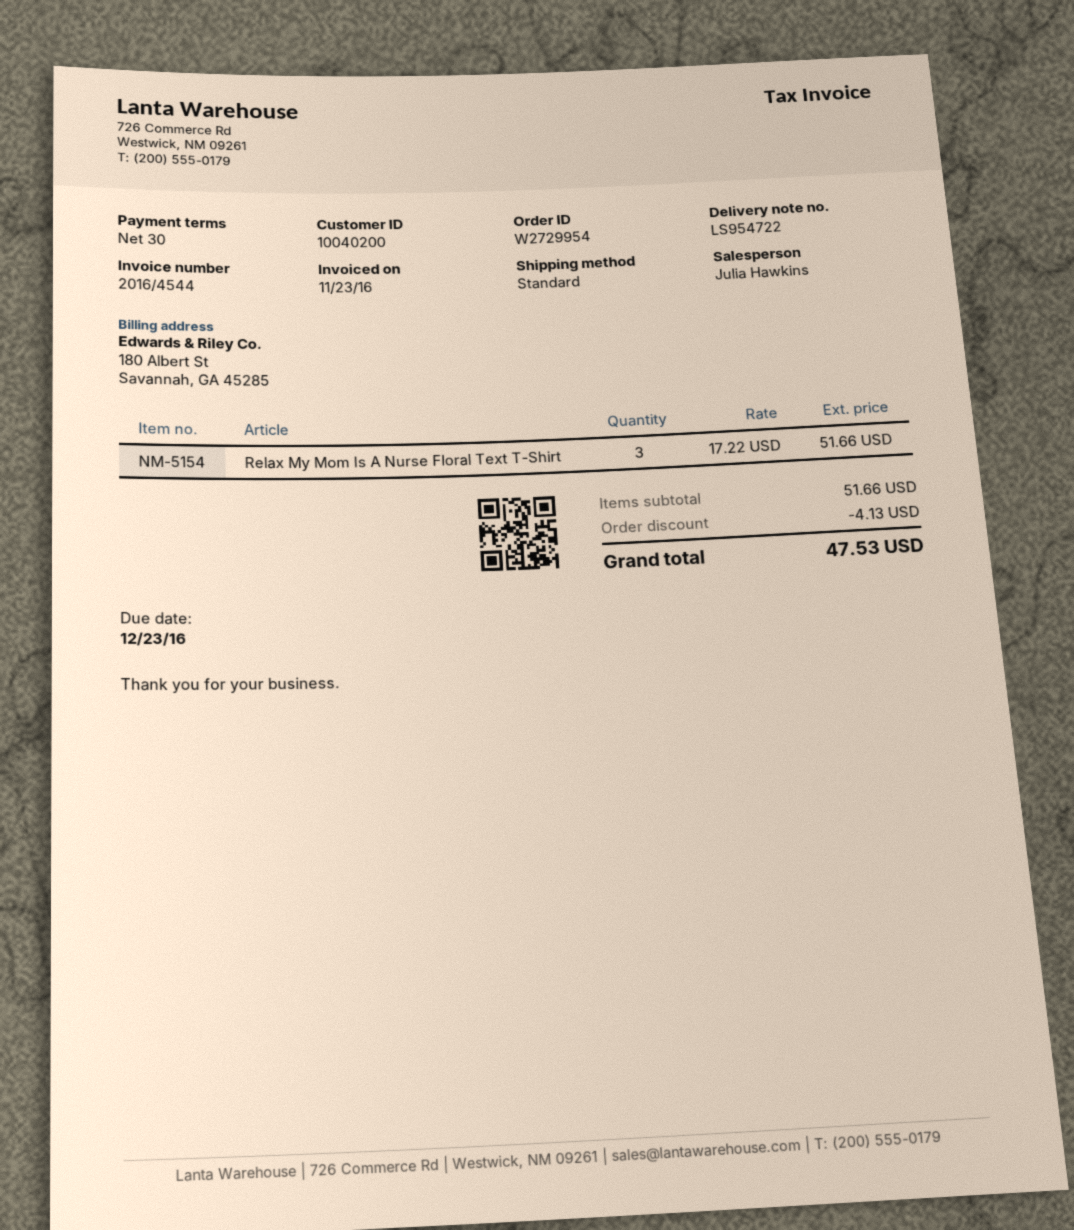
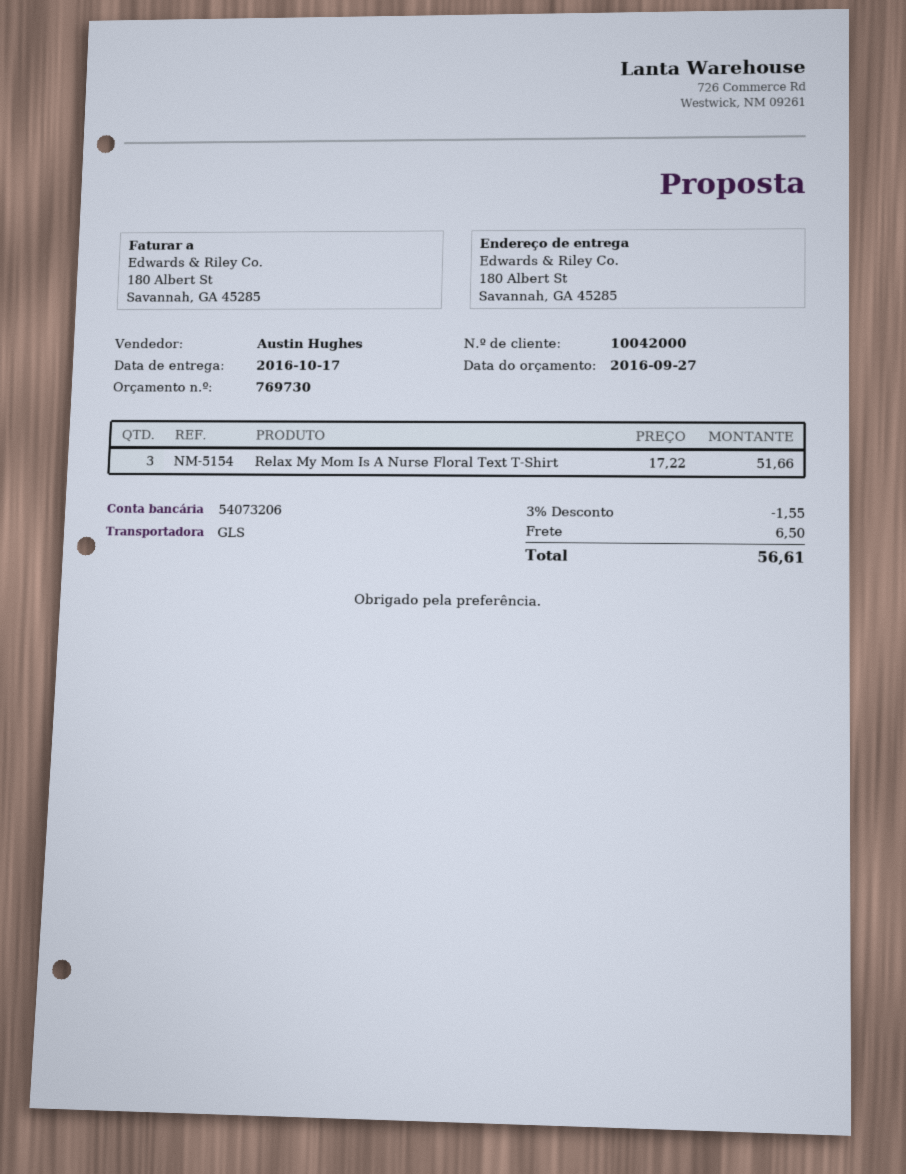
customer number: 10040200 -> 10042000
sales rep: Julia Hawkins -> Austin Hughes
shipping method: standard -> GLS
discount: 4.13 -> 1.55
shipping: none -> 6.50
total: 47.53 -> 56.61

